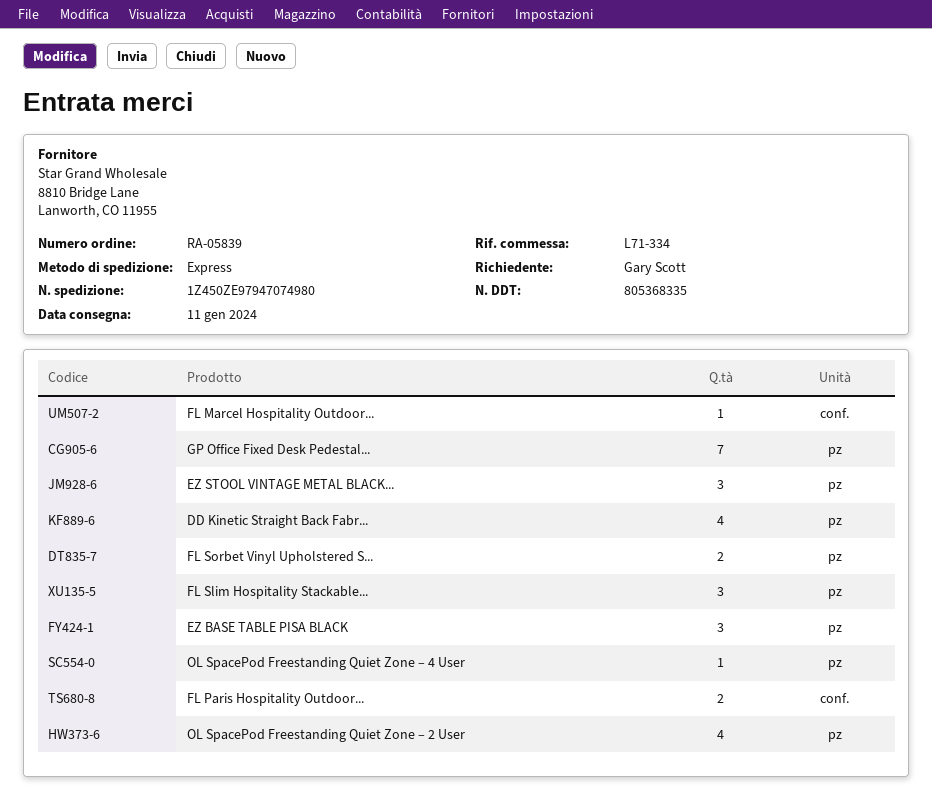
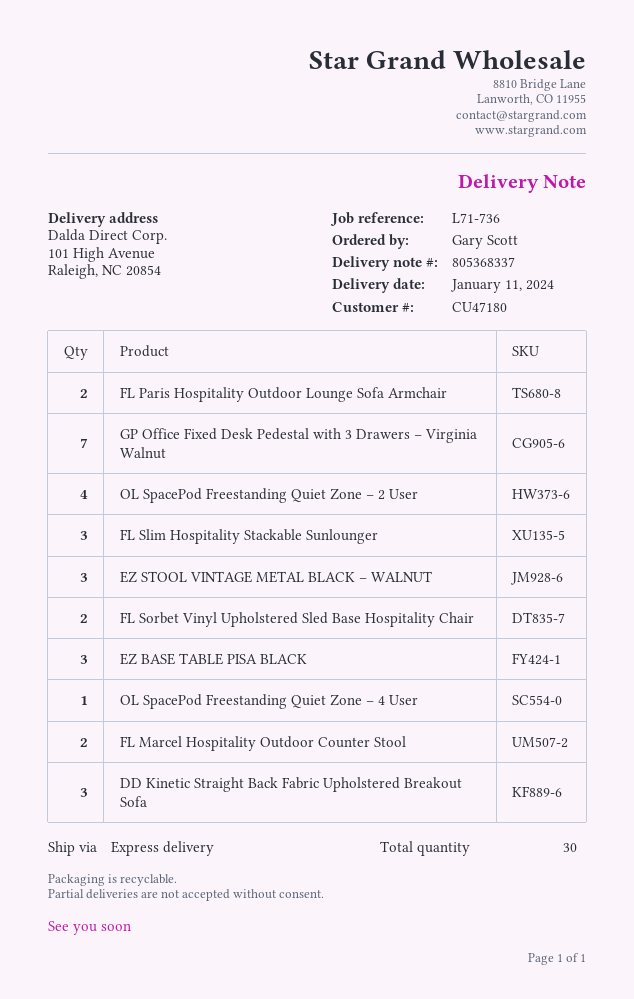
delivery note number: 805368335 -> 805368337
reference: L71-334 -> L71-736
FL Marcel Hospitality Outdoor...: 1 -> 2
DD Kinetic Straight Back Fabr...: 4 -> 3

